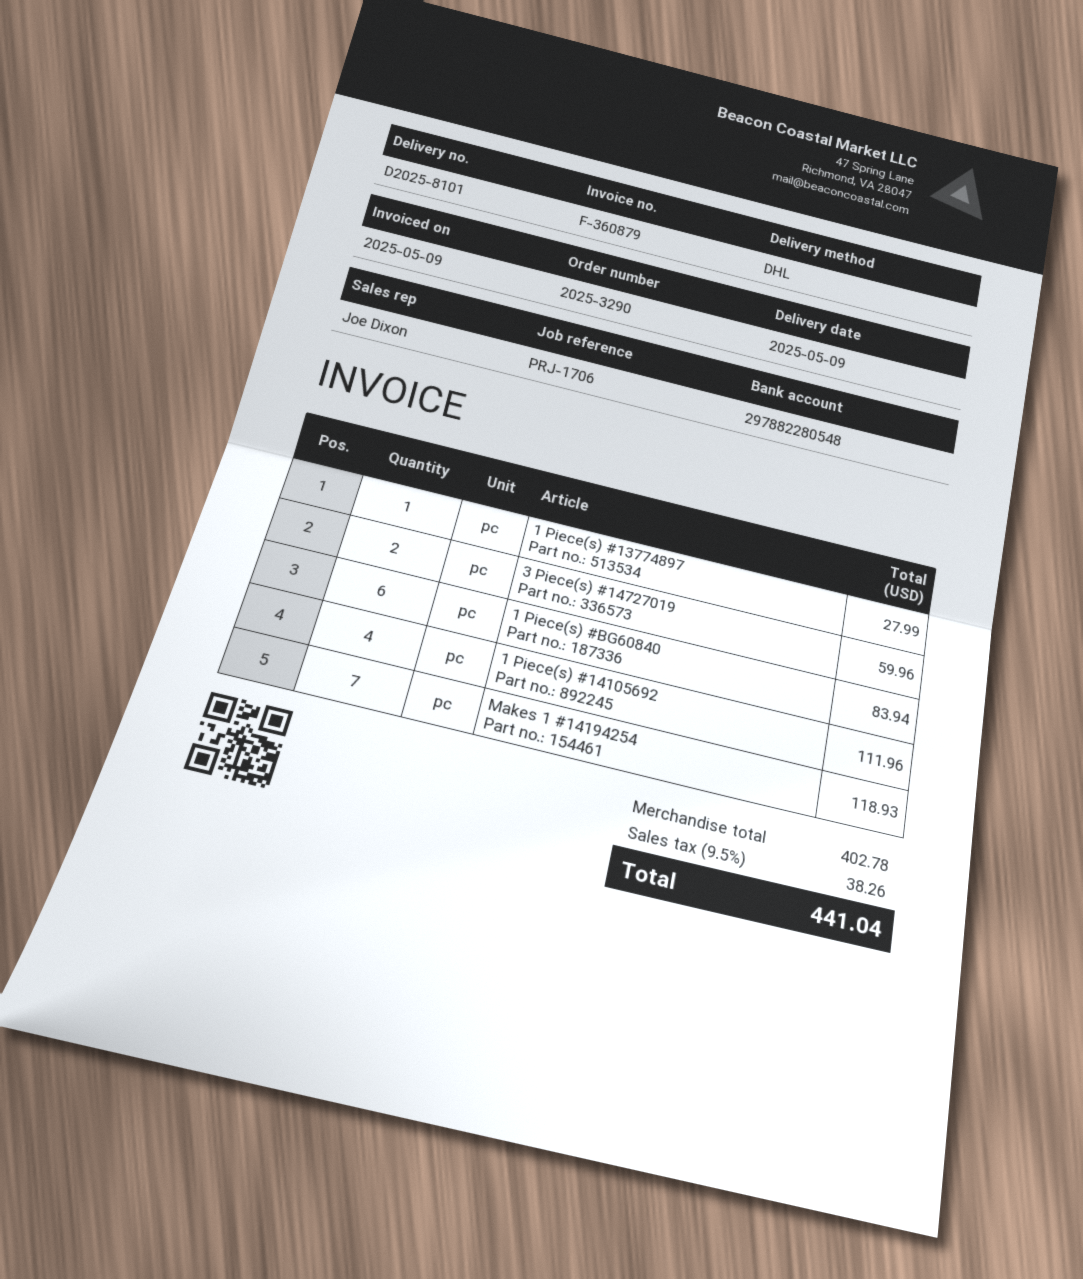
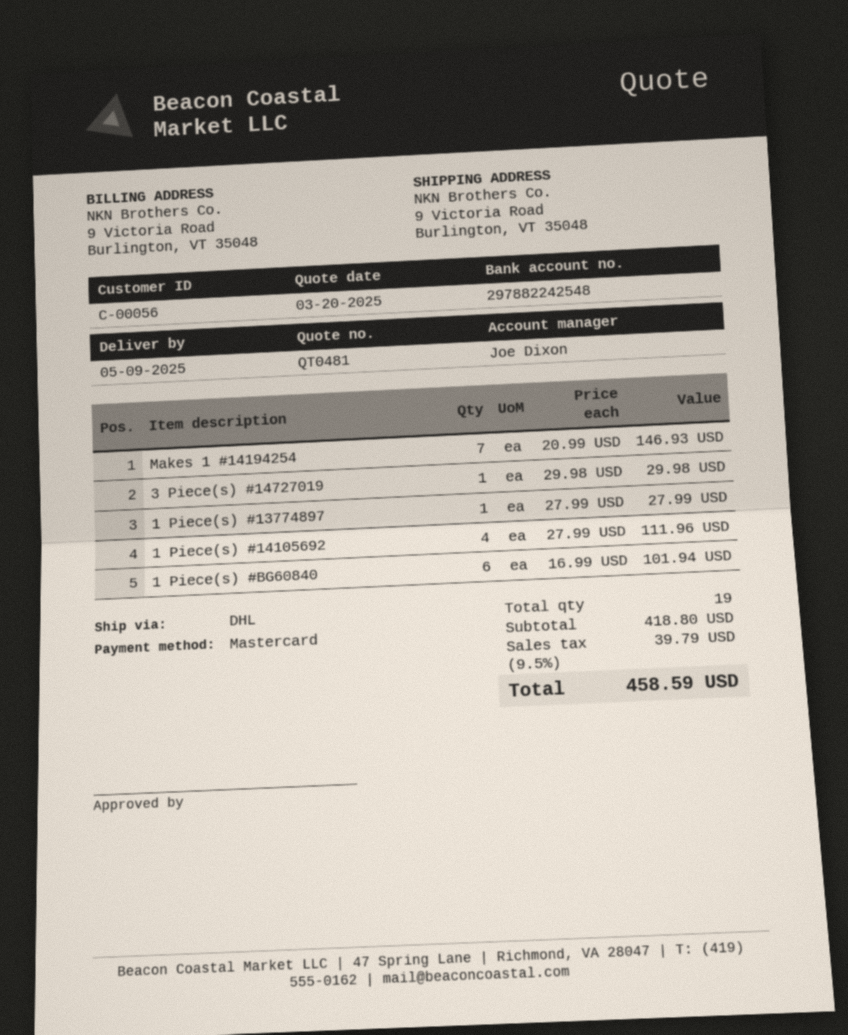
bank account: 297882280548 -> 297882242548
3 Piece(s) #14727019: 2 for 59.96 -> 1 for 29.98
1 Piece(s) #BG60840: 6 for 83.94 -> 6 for 101.94
Makes 1 #14194254: 7 for 118.93 -> 7 for 146.93
subtotal: 402.78 -> 418.80
tax: 9.5% = 38.26 -> 9.5% = 39.79
total: 441.04 -> 458.59

